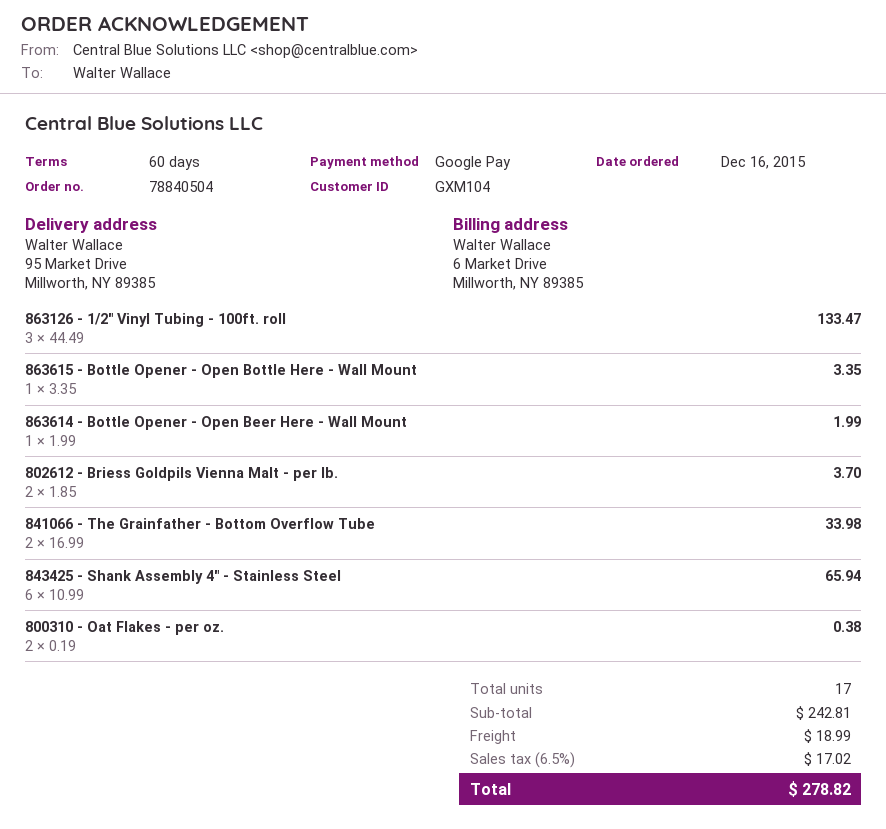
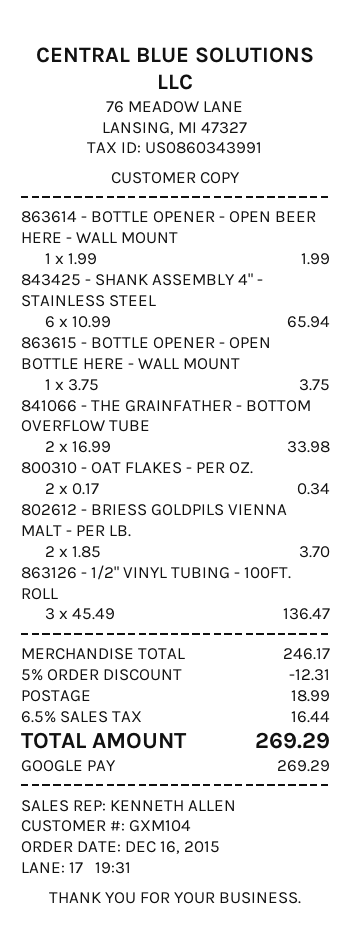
863126 - 1/2" Vinyl Tubing - 100ft. roll: 3 x 44.49 = 133.47 -> 3 x 45.49 = 136.47
863615 - Bottle Opener - Open Bottle Here - Wall Mount: 1 x 3.35 = 3.35 -> 1 x 3.75 = 3.75
800310 - Oat Flakes - per oz.: 2 x 0.19 = 0.38 -> 2 x 0.17 = 0.34
subtotal: 242.81 -> 246.17
discount: none -> 5% = 12.31
tax: 6.5% = 17.02 -> 6.5% = 16.44
total: 278.82 -> 269.29

